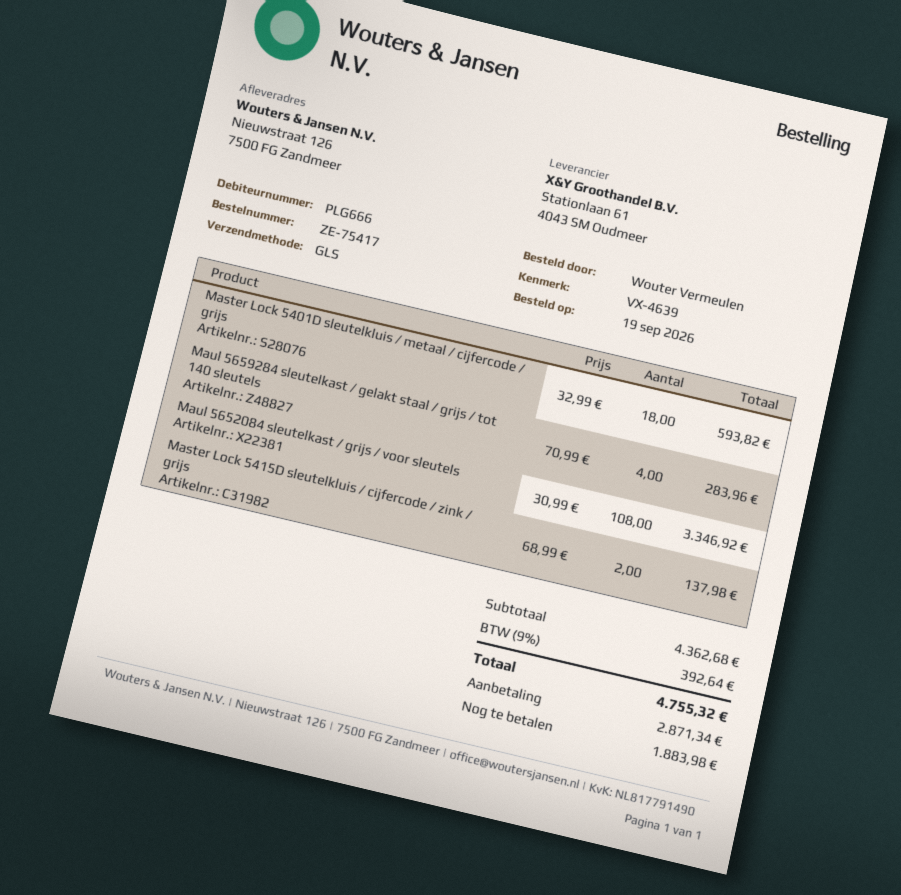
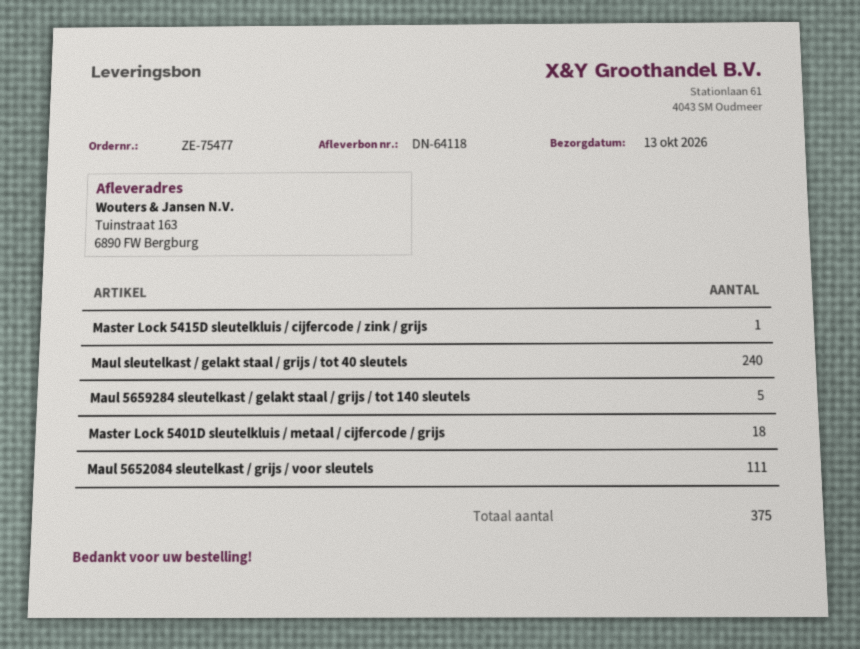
order number: ZE-75417 -> ZE-75477
ship to: Nieuwstraat 126, 7500 FG Zandmeer -> Tuinstraat 163, 6890 FW Bergburg
Maul 5659284 sleutelkast / gelakt staal / grijs / tot 140 sleutels: 4 -> 5
Maul 5652084 sleutelkast / grijs / voor sleutels: 108 -> 111
Master Lock 5415D sleutelkluis / cijfercode / zink / grijs: 2 -> 1
Maul sleutelkast / gelakt staal / grijs / tot 40 sleutels: none -> 240

